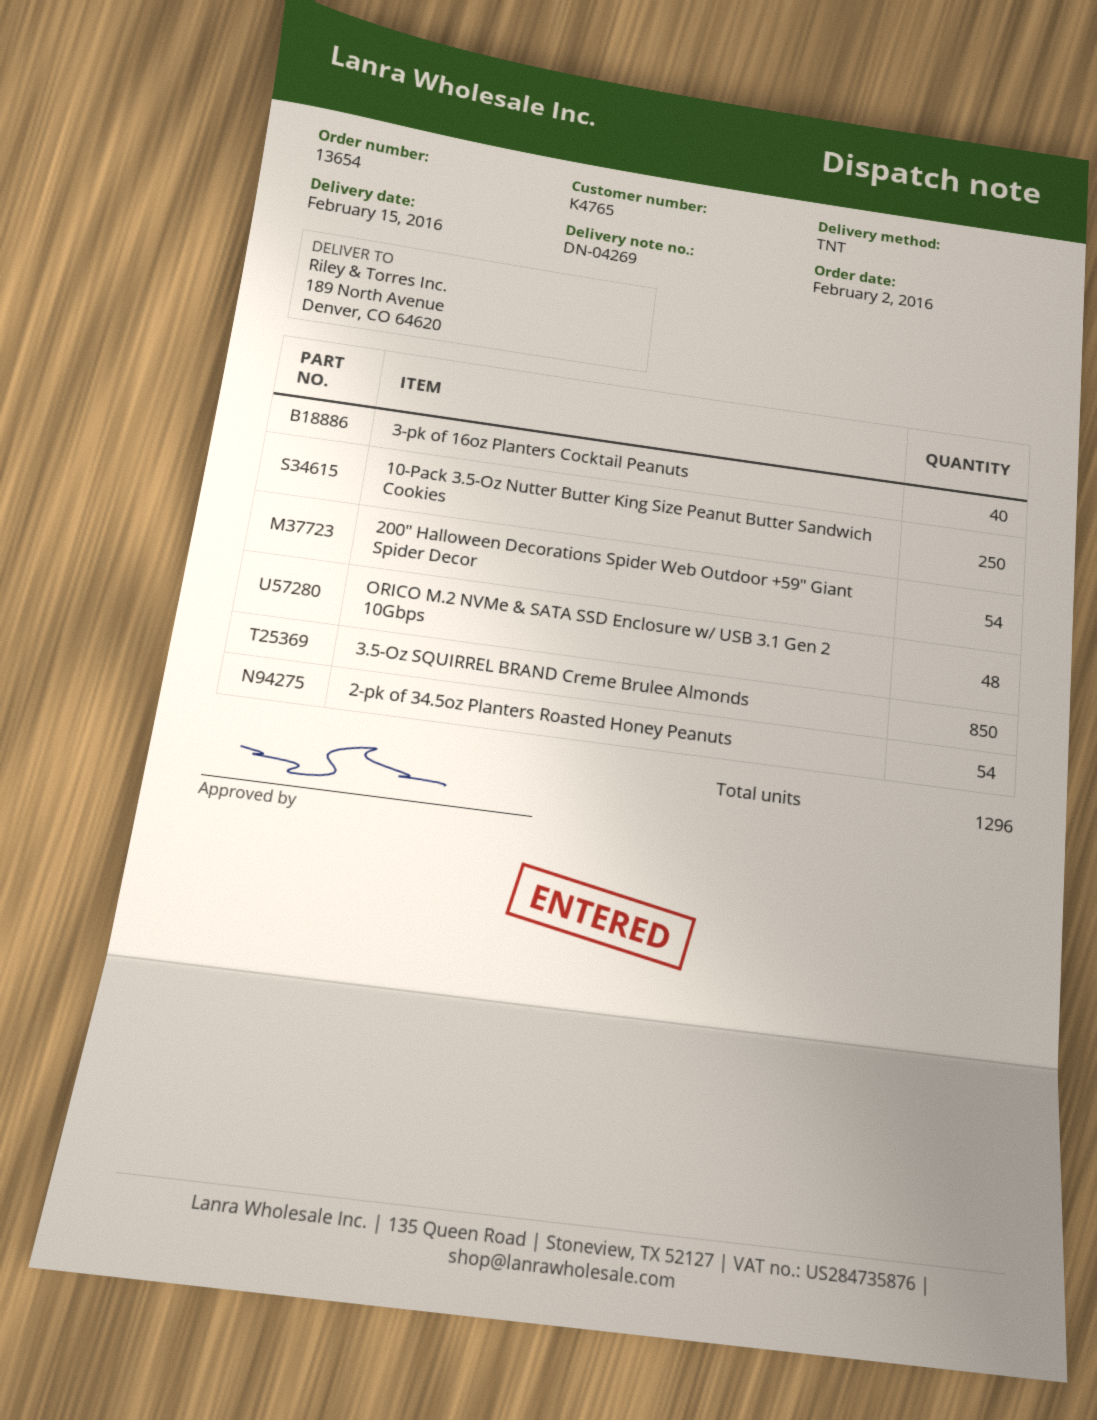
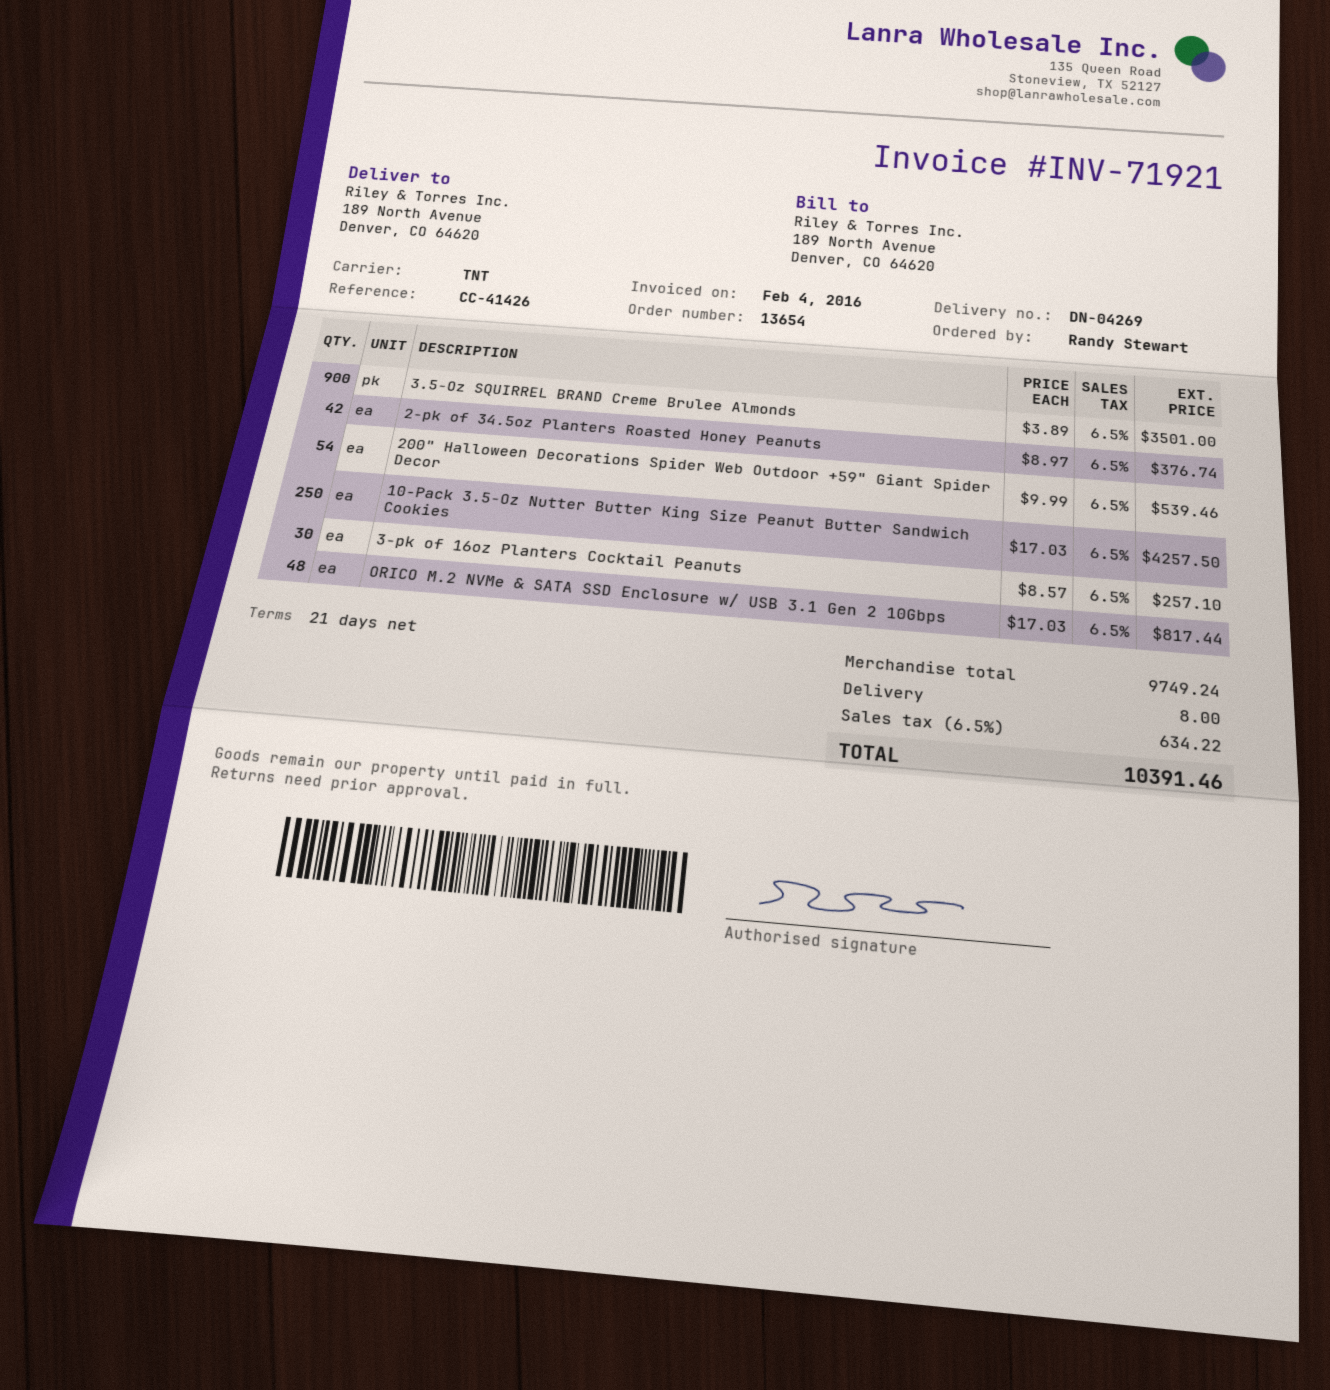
3-pk of 16oz Planters Cocktail Peanuts: 40 -> 30
3.5-Oz SQUIRREL BRAND Creme Brulee Almonds: 850 -> 900
2-pk of 34.5oz Planters Roasted Honey Peanuts: 54 -> 42

